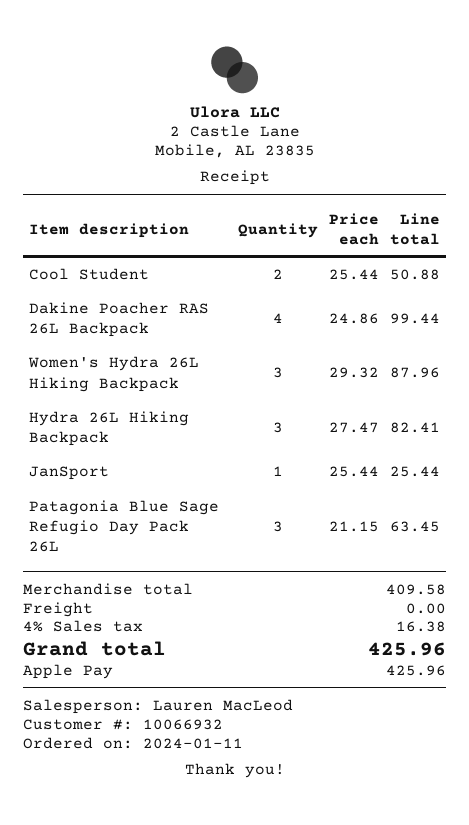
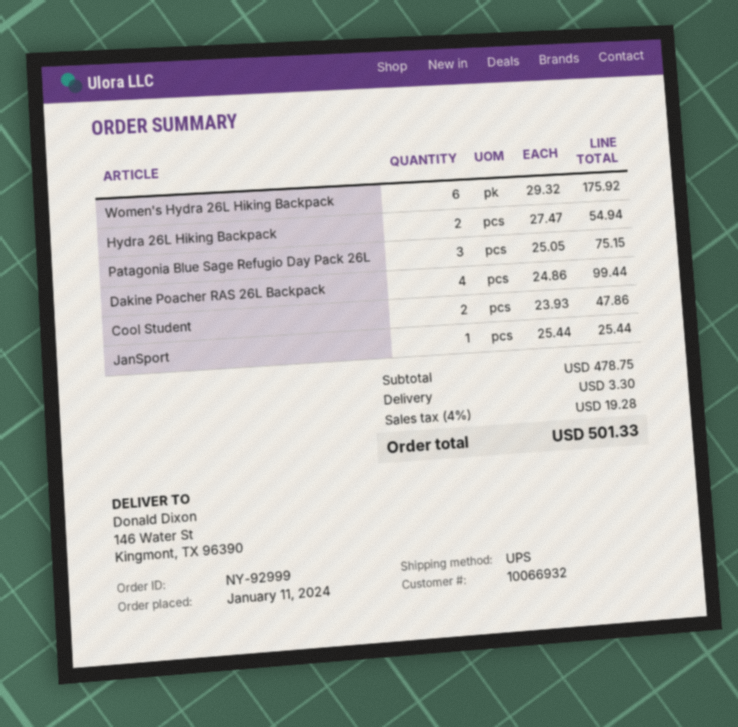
Cool Student: 2 x 25.44 = 50.88 -> 2 x 23.93 = 47.86
Women's Hydra 26L Hiking Backpack: 3 x 29.32 = 87.96 -> 6 x 29.32 = 175.92
Hydra 26L Hiking Backpack: 3 x 27.47 = 82.41 -> 2 x 27.47 = 54.94
Patagonia Blue Sage Refugio Day Pack 26L: 3 x 21.15 = 63.45 -> 3 x 25.05 = 75.15
subtotal: 409.58 -> 478.75
shipping: 0.00 -> 3.30
tax: 4% = 16.38 -> 4% = 19.28
total: 425.96 -> 501.33

